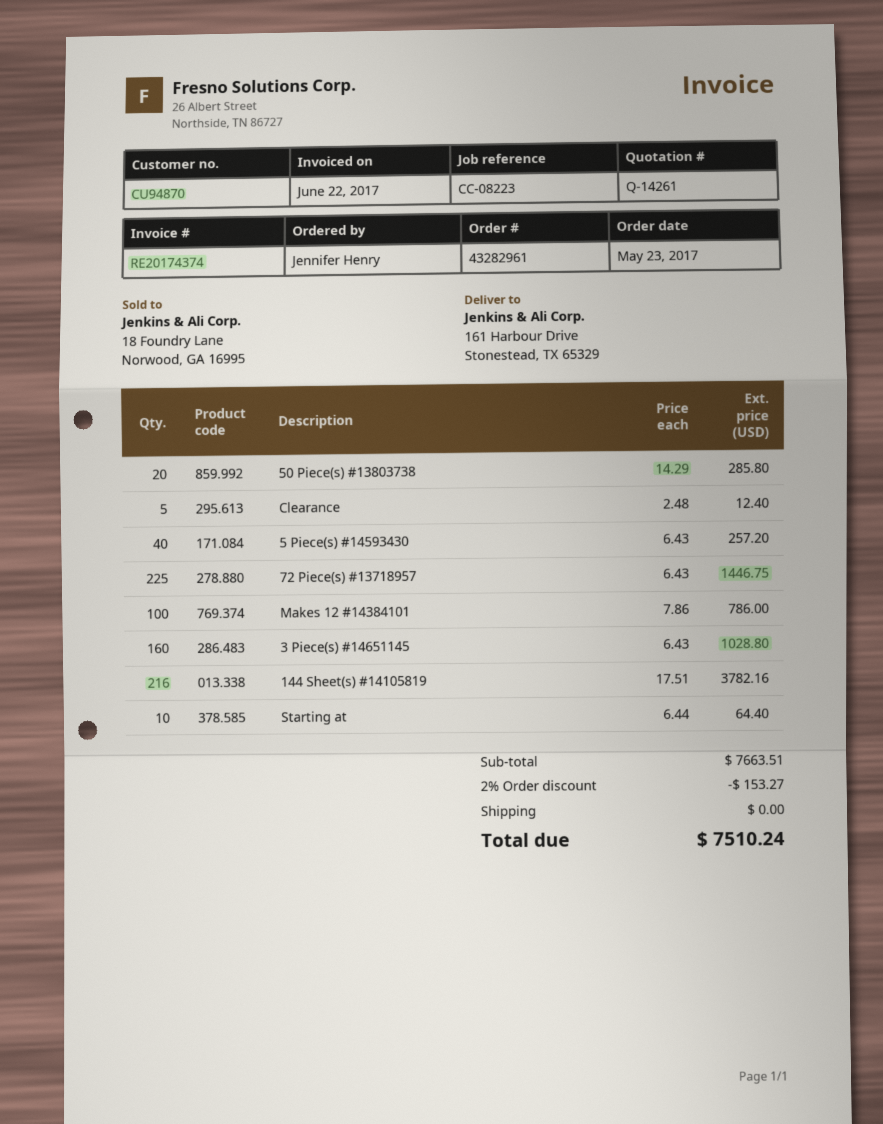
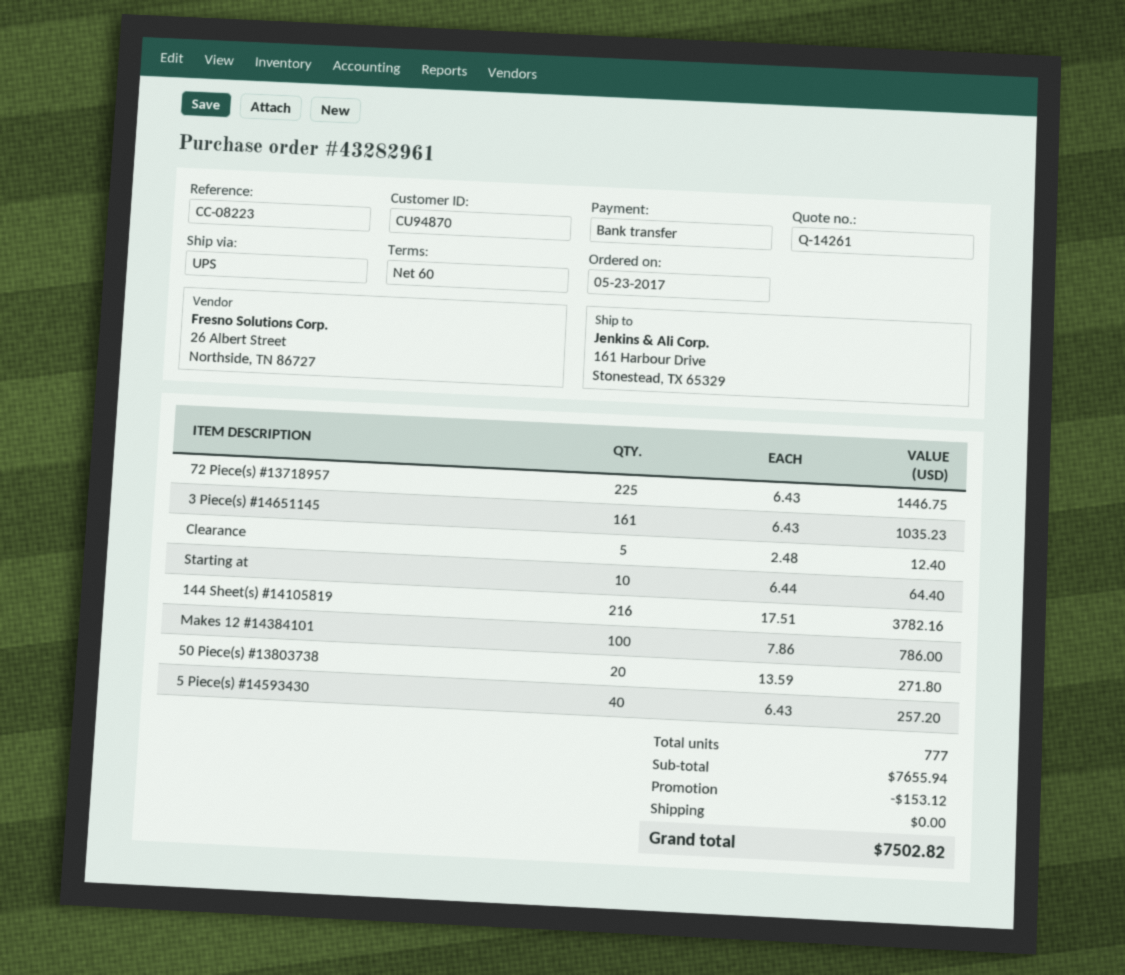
50 Piece(s) #13803738: 20 x 14.29 = 285.80 -> 20 x 13.59 = 271.80
3 Piece(s) #14651145: 160 x 6.43 = 1028.80 -> 161 x 6.43 = 1035.23
subtotal: 7663.51 -> 7655.94
discount: 153.27 -> 153.12
total: 7510.24 -> 7502.82

